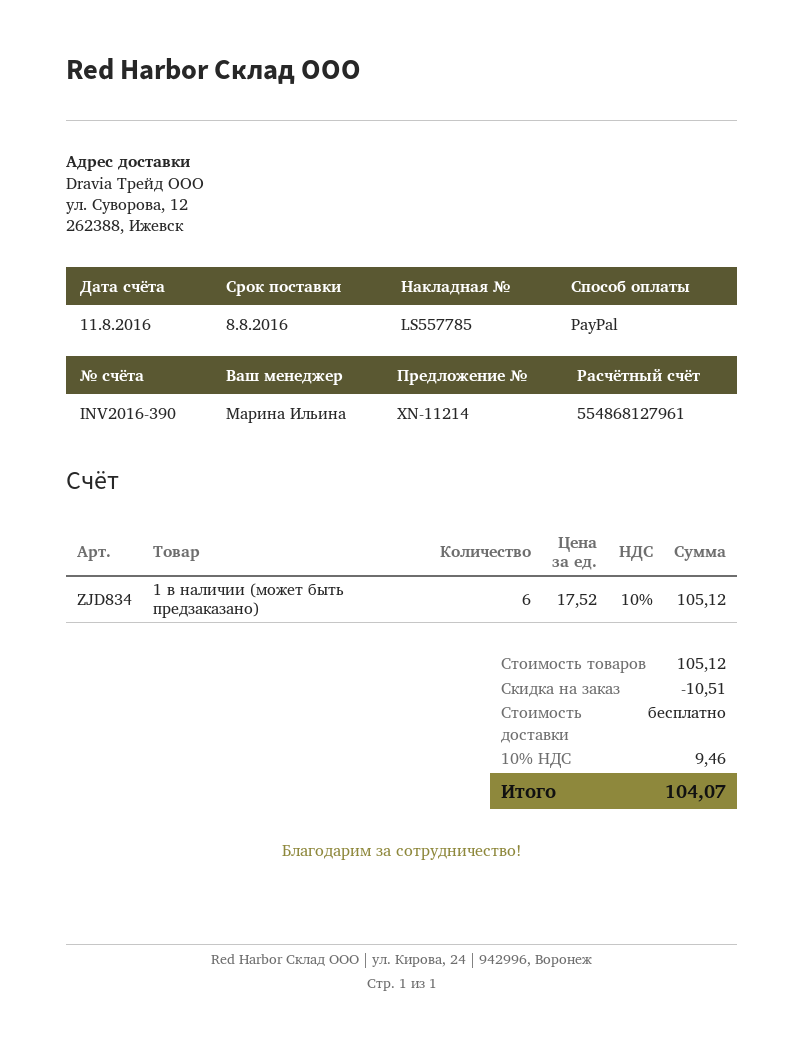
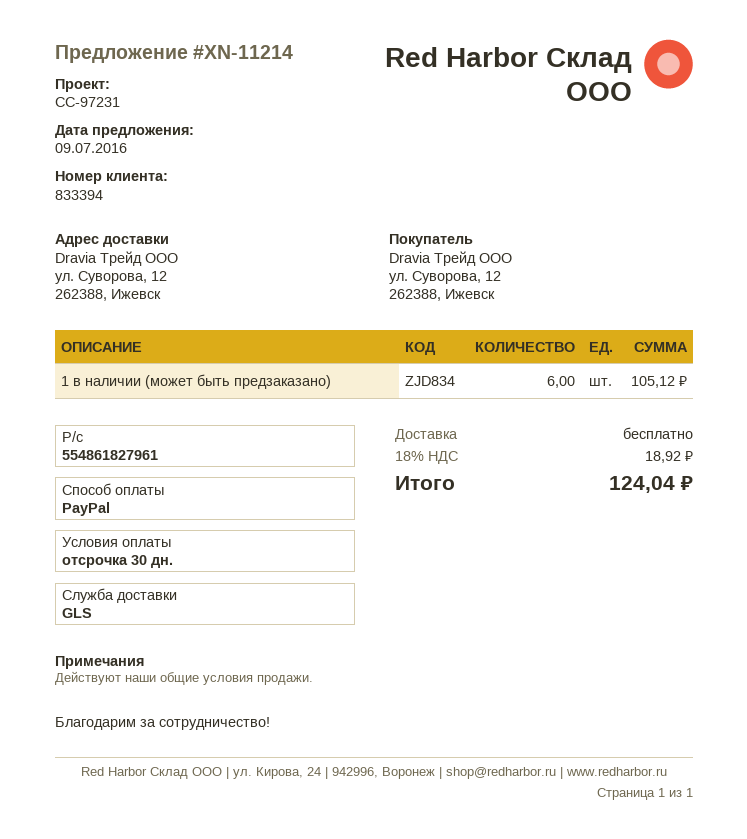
bank account: 554868127961 -> 554861827961
discount: 10.51 -> none
tax: 10% = 9.46 -> 18% = 18.92
total: 104.07 -> 124.04

